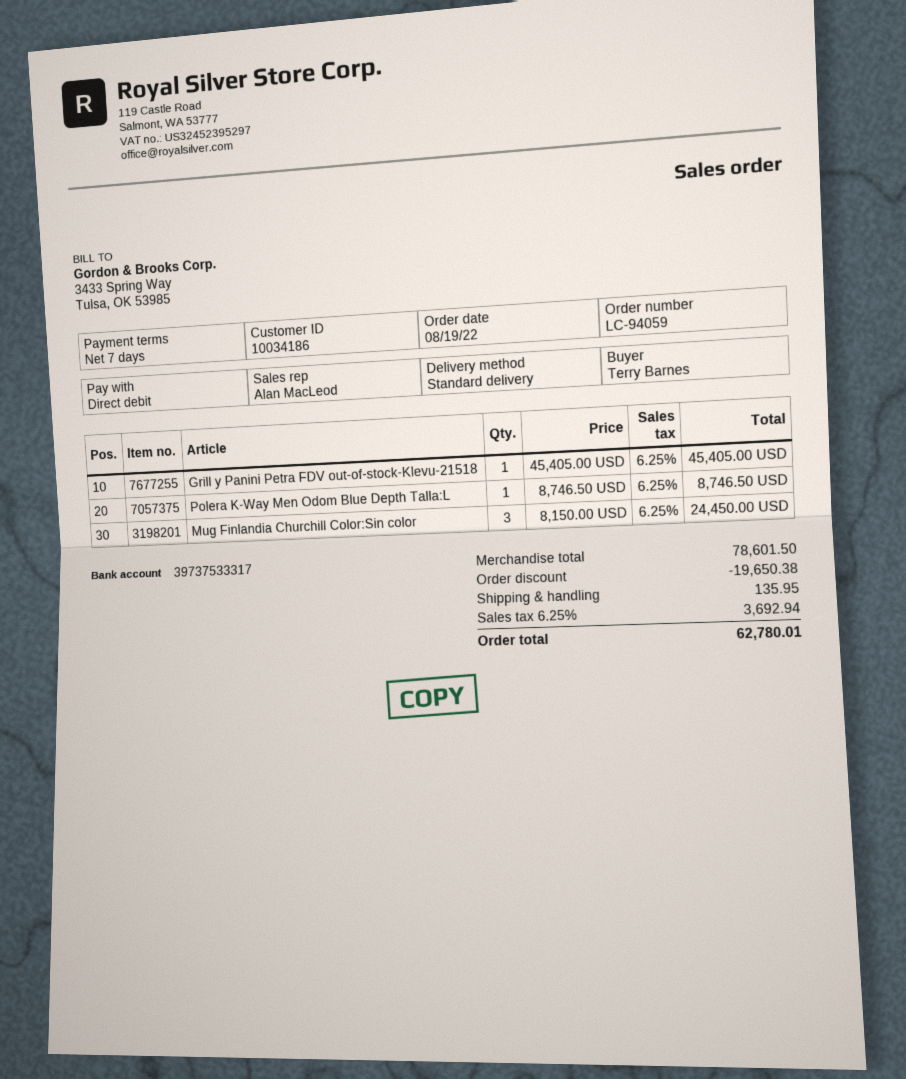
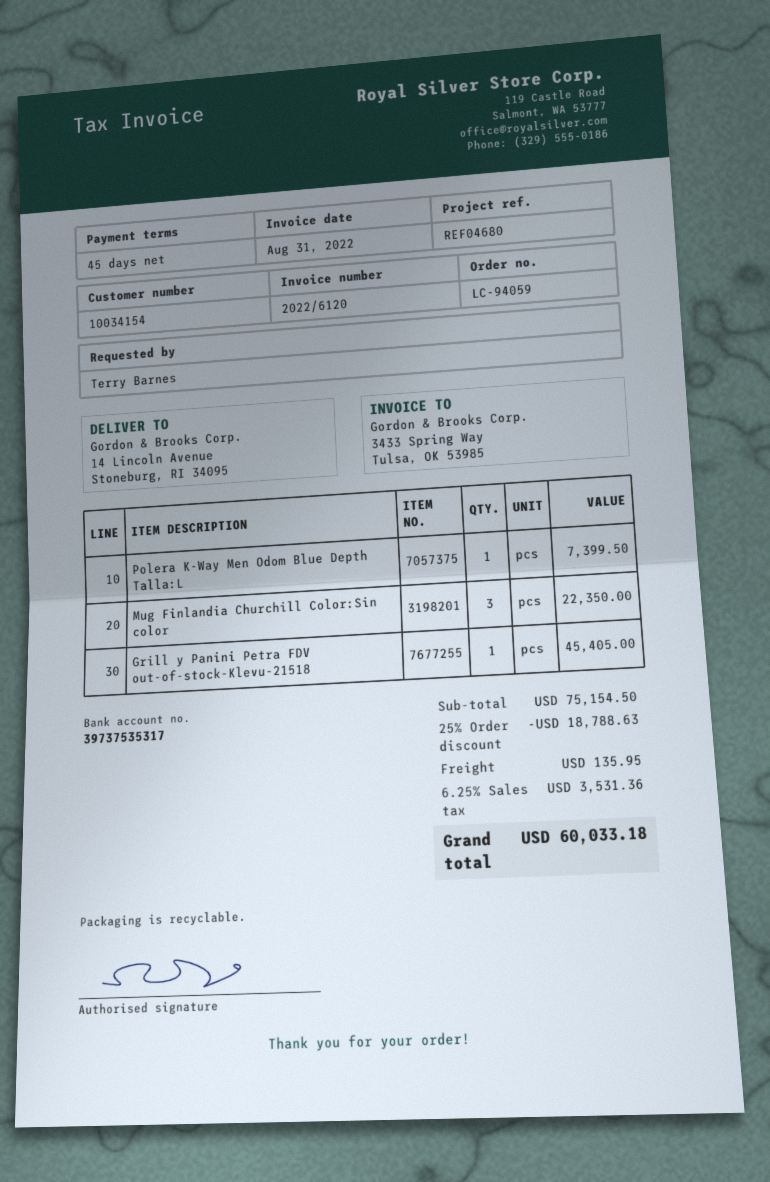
payment terms: 7 days -> 45 days
customer number: 10034186 -> 10034154
bank account: 39737533317 -> 39737535317
Polera K-Way Men Odom Blue Depth Talla:L: 1 for 8746.50 -> 1 for 7399.50
Mug Finlandia Churchill Color:Sin color: 3 for 24450.00 -> 3 for 22350.00
subtotal: 78601.50 -> 75154.50
discount: 19650.38 -> 18788.63
tax: 6.25% = 3692.94 -> 6.25% = 3531.36
total: 62780.01 -> 60033.18

